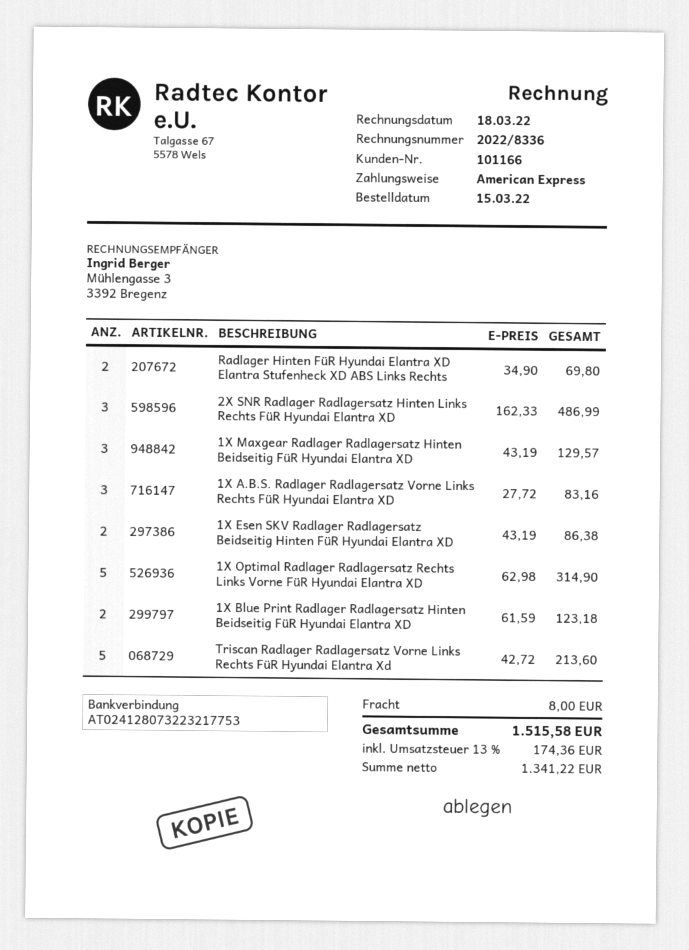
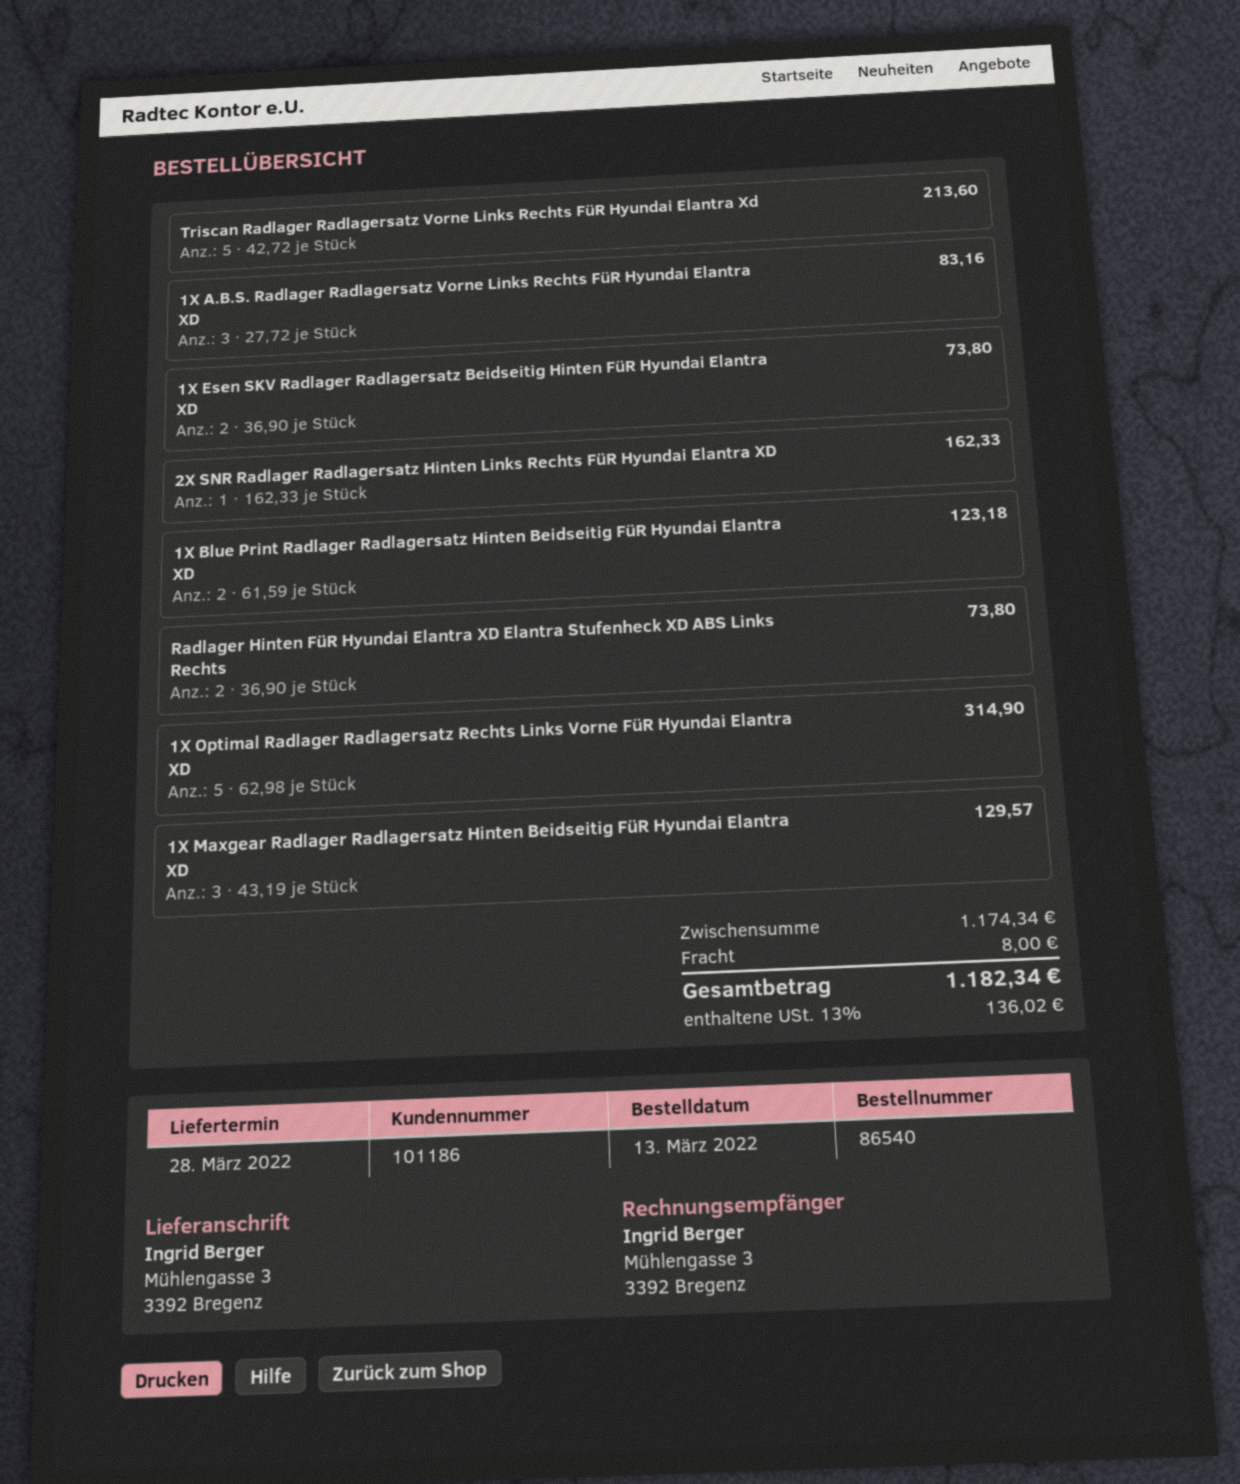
order date: 2022-03-15 -> 2022-03-13
customer number: 101166 -> 101186
Radlager Hinten FüR Hyundai Elantra XD Elantra Stufenheck XD ABS Links Rechts: 2 x 34.90 = 69.80 -> 2 x 36.90 = 73.80
2X SNR Radlager Radlagersatz Hinten Links Rechts FüR Hyundai Elantra XD: 3 x 162.33 = 486.99 -> 1 x 162.33 = 162.33
1X Esen SKV Radlager Radlagersatz Beidseitig Hinten FüR Hyundai Elantra XD: 2 x 43.19 = 86.38 -> 2 x 36.90 = 73.80
tax: 13% = 174.36 -> 13% = 136.02
total: 1515.58 -> 1182.34

